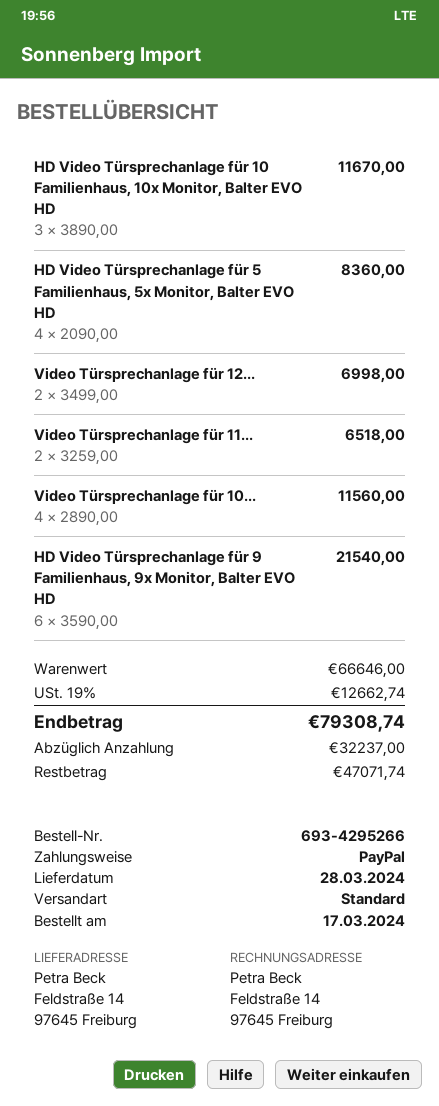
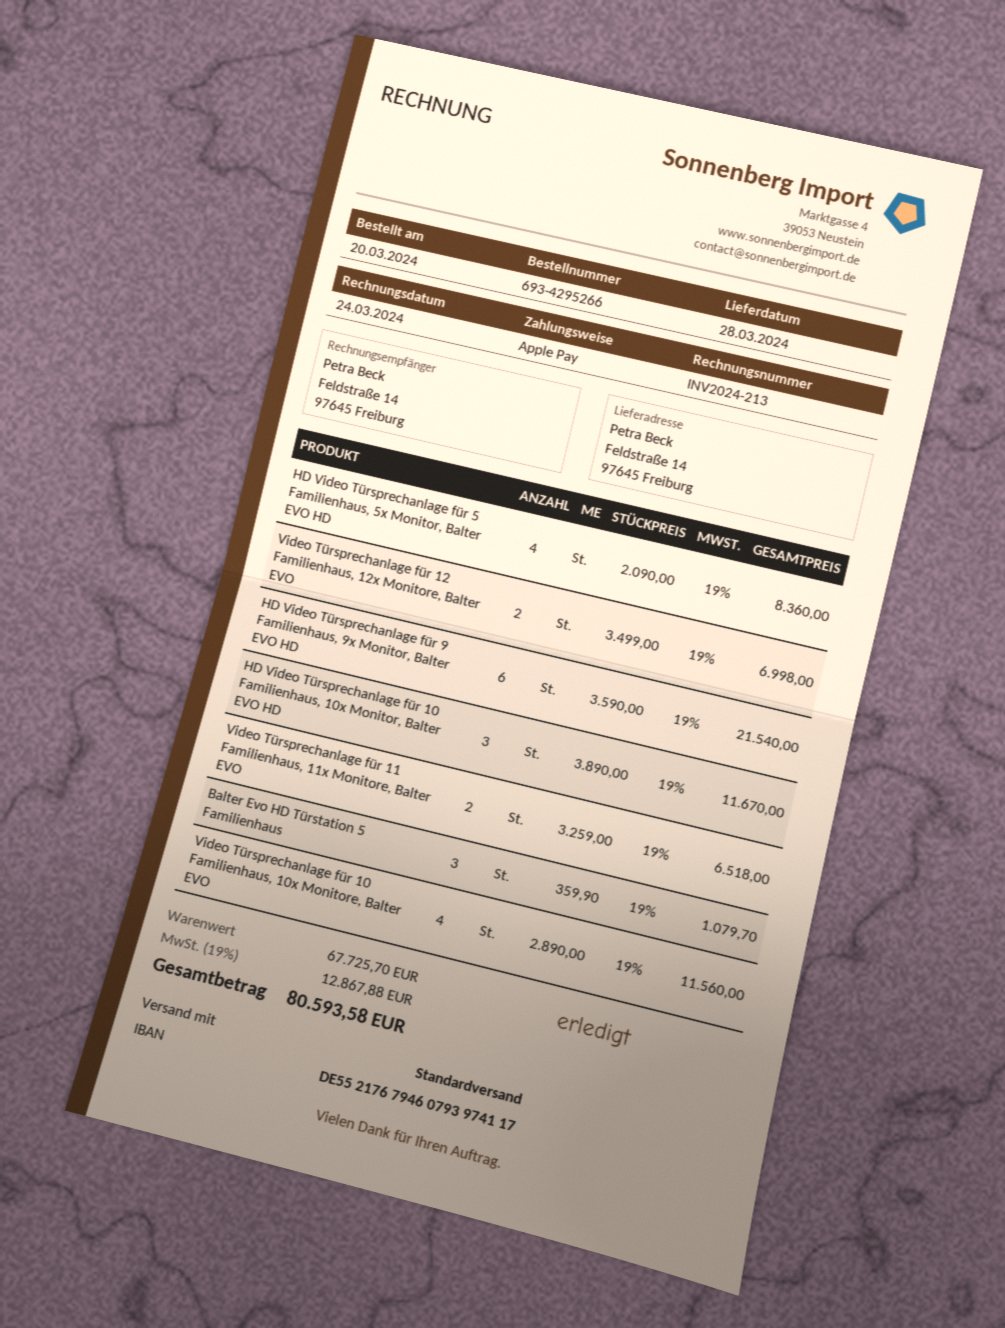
order date: 2024-03-17 -> 2024-03-20
payment method: PayPal -> Apple Pay
Balter Evo HD Türstation 5 Familienhaus: none -> 3 x 359.90 = 1079.70
subtotal: 66646.00 -> 67725.70
tax: 19% = 12662.74 -> 19% = 12867.88
total: 79308.74 -> 80593.58

